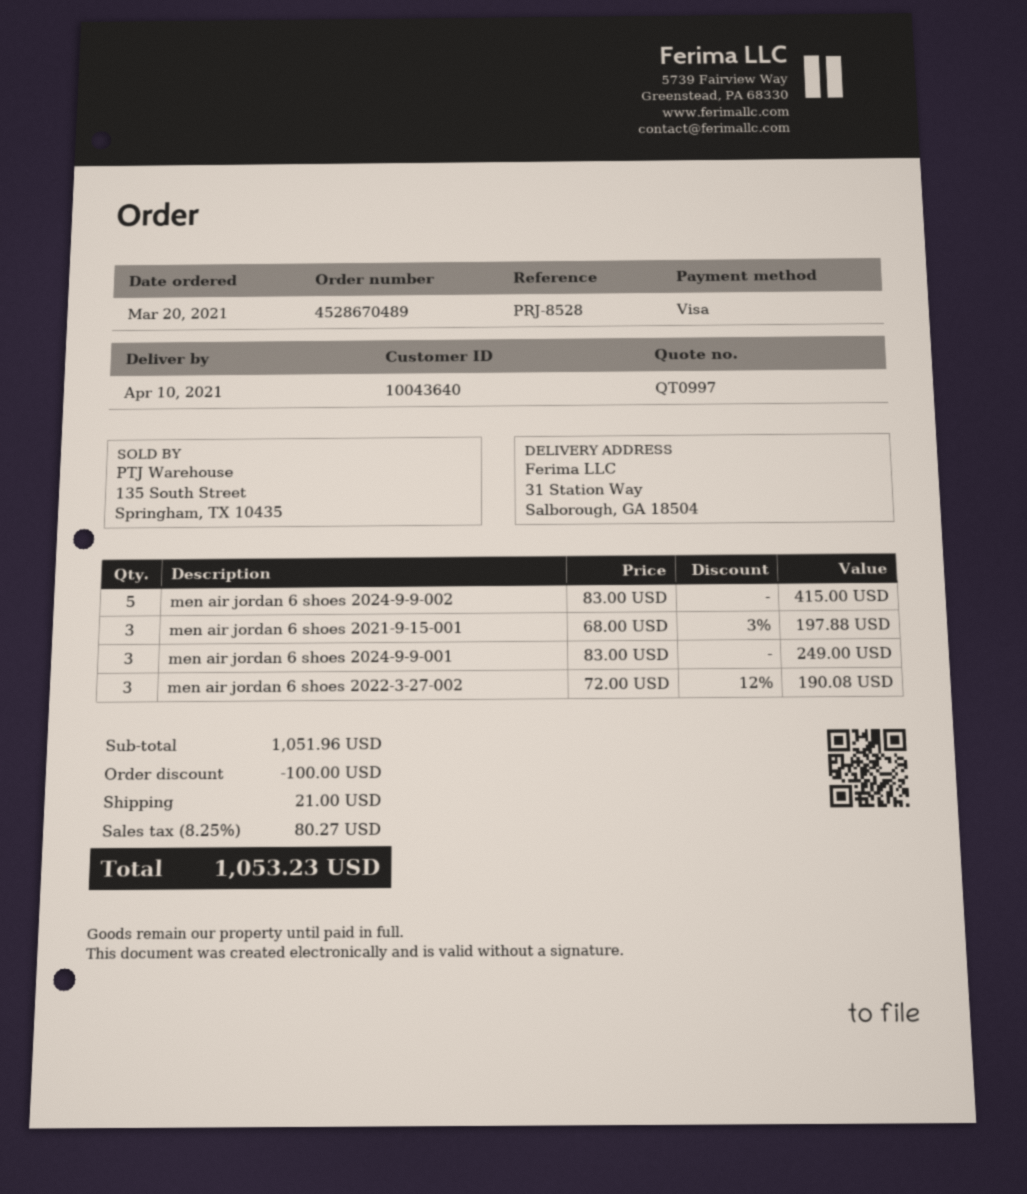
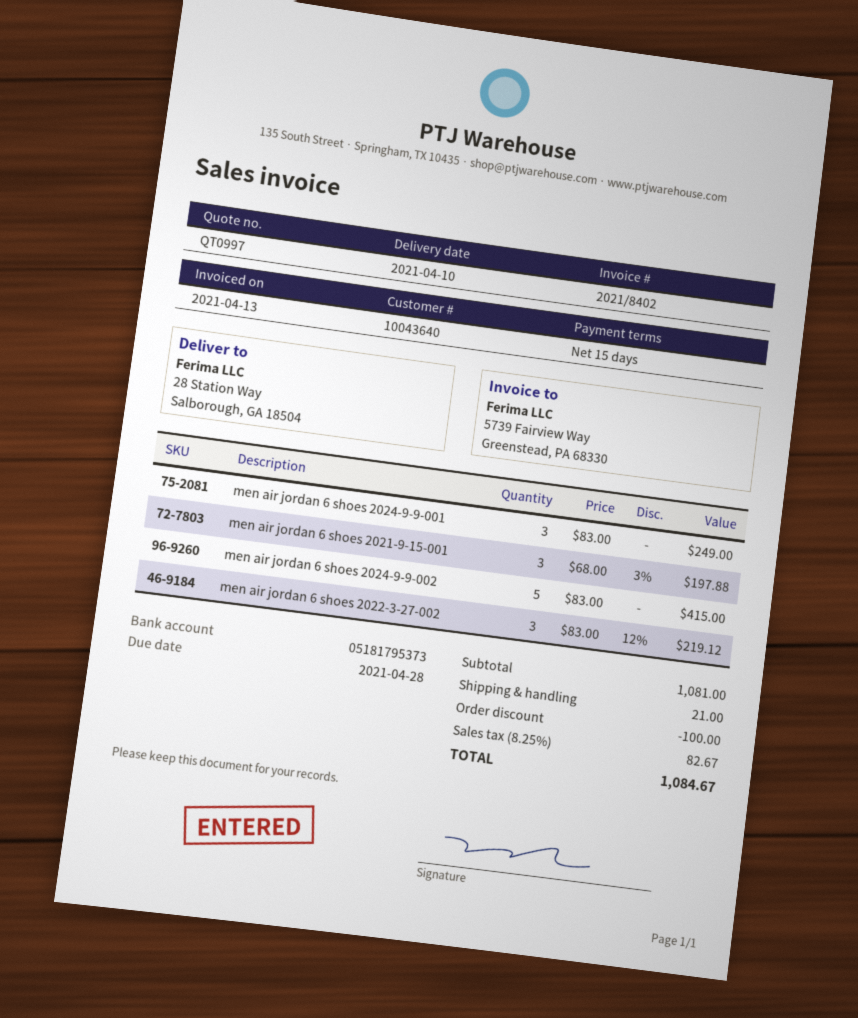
ship to: 31 Station Way, Salborough, GA 18504 -> 28 Station Way, Salborough, GA 18504
men air jordan 6 shoes 2022-3-27-002: 3 x 72.00 - 12% = 190.08 -> 3 x 83.00 - 12% = 219.12
subtotal: 1051.96 -> 1081.00
tax: 8.25% = 80.27 -> 8.25% = 82.67
total: 1053.23 -> 1084.67

